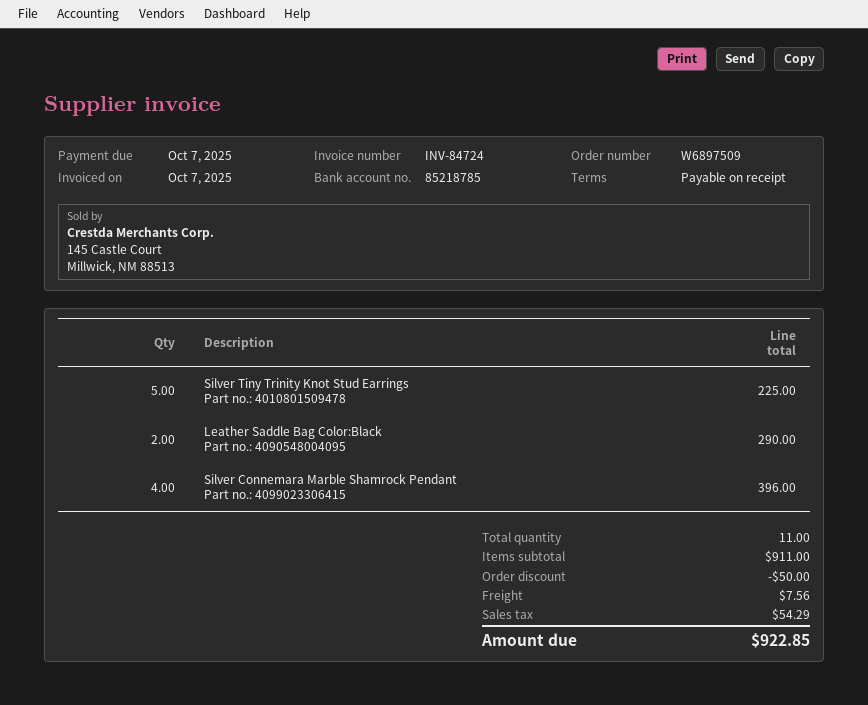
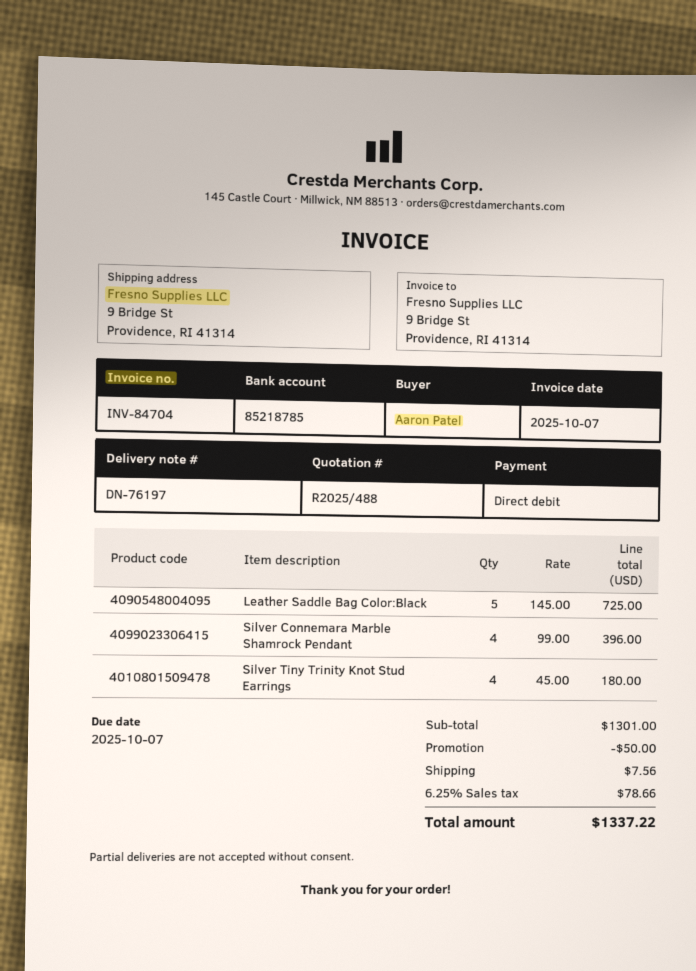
invoice number: INV-84724 -> INV-84704
Silver Tiny Trinity Knot Stud Earrings: 5 for 225.00 -> 4 for 180.00
Leather Saddle Bag Color:Black: 2 for 290.00 -> 5 for 725.00
subtotal: 911.00 -> 1301.00
tax: 54.29 -> 78.66
total: 922.85 -> 1337.22

